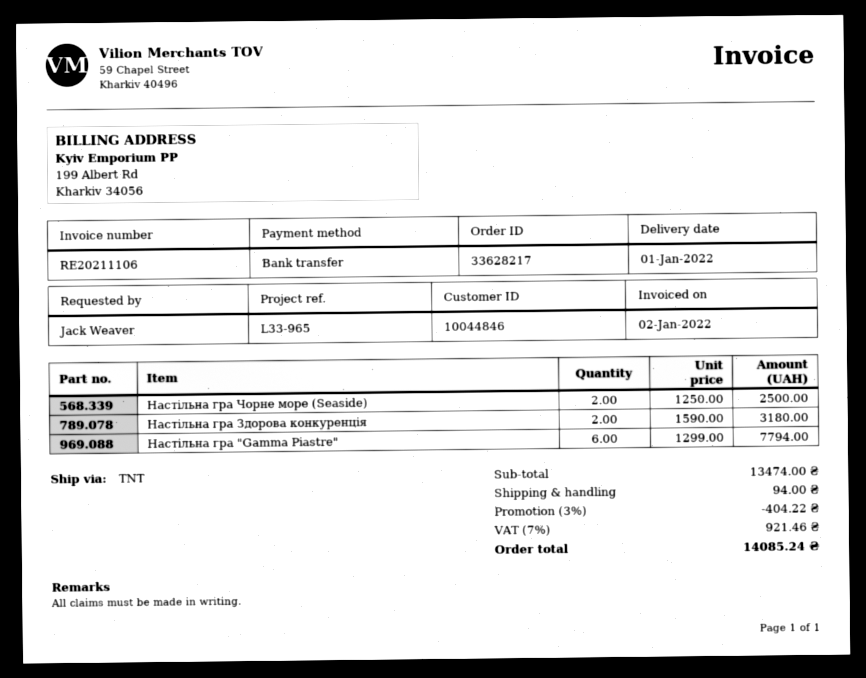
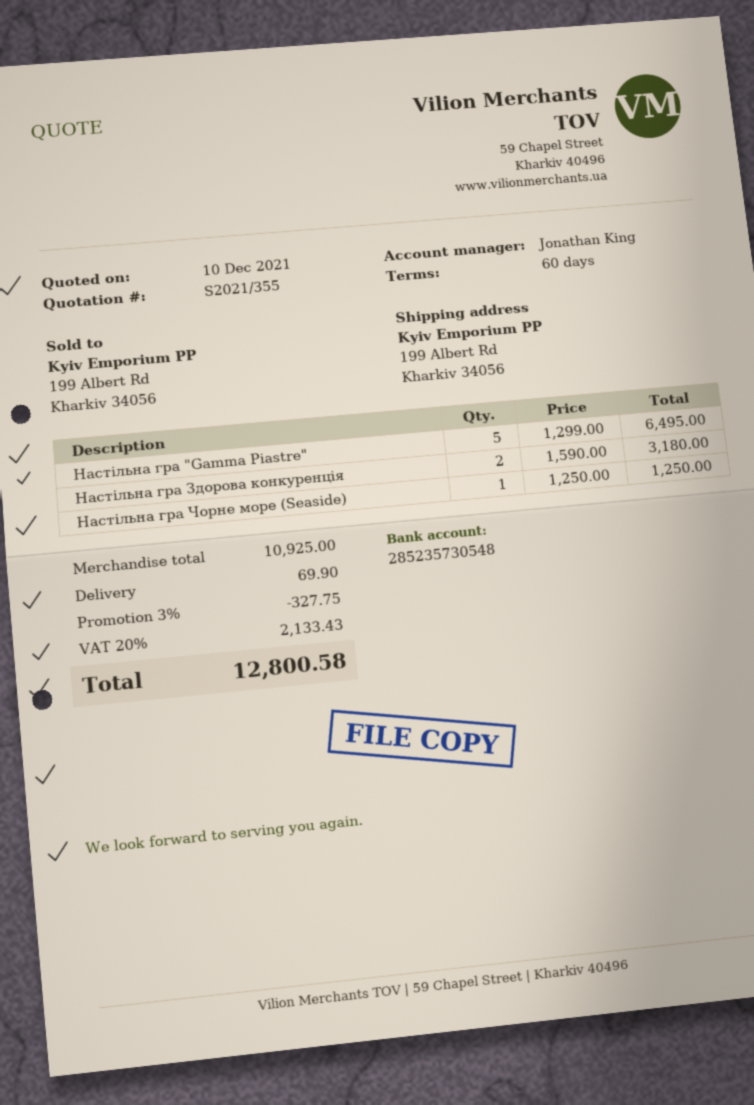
Настільна гра Чорне море (Seaside): 2 x 1250.00 = 2500.00 -> 1 x 1250.00 = 1250.00
Настільна гра "Gamma Piastre": 6 x 1299.00 = 7794.00 -> 5 x 1299.00 = 6495.00
subtotal: 13474.00 -> 10925.00
discount: 3% = 404.22 -> 3% = 327.75
shipping: 94.00 -> 69.90
tax: 7% = 921.46 -> 20% = 2133.43
total: 14085.24 -> 12800.58

